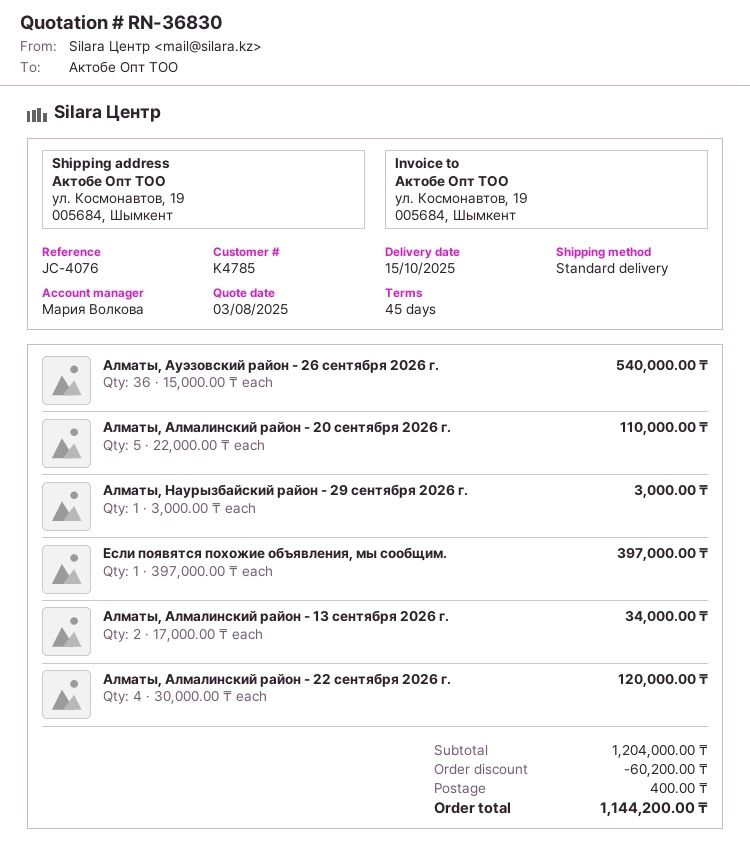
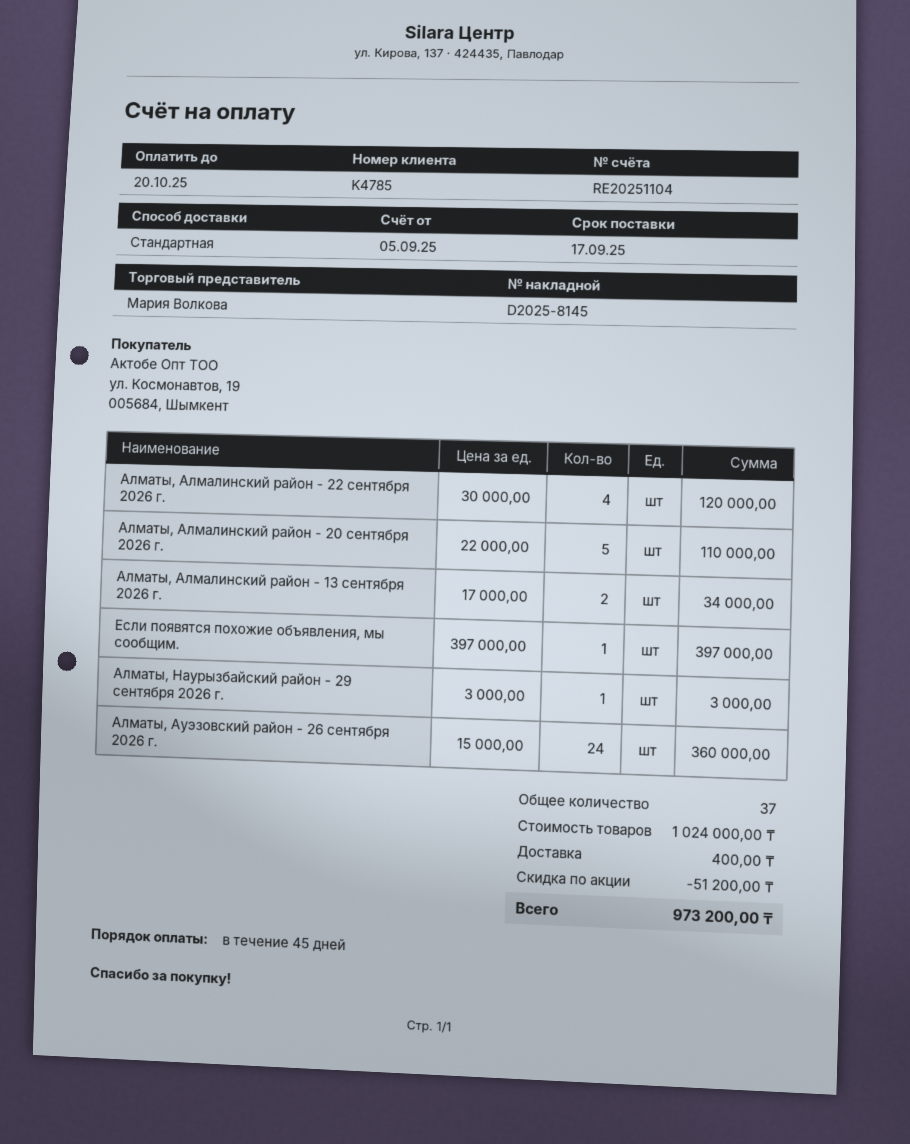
delivery date: 2025-10-15 -> 2025-09-17
Алматы, Ауэзовский район - 26 сентября 2026 г.: 36 x 15000.00 = 540000.00 -> 24 x 15000.00 = 360000.00
subtotal: 1204000.00 -> 1024000.00
discount: 60200.00 -> 51200.00
total: 1144200.00 -> 973200.00

